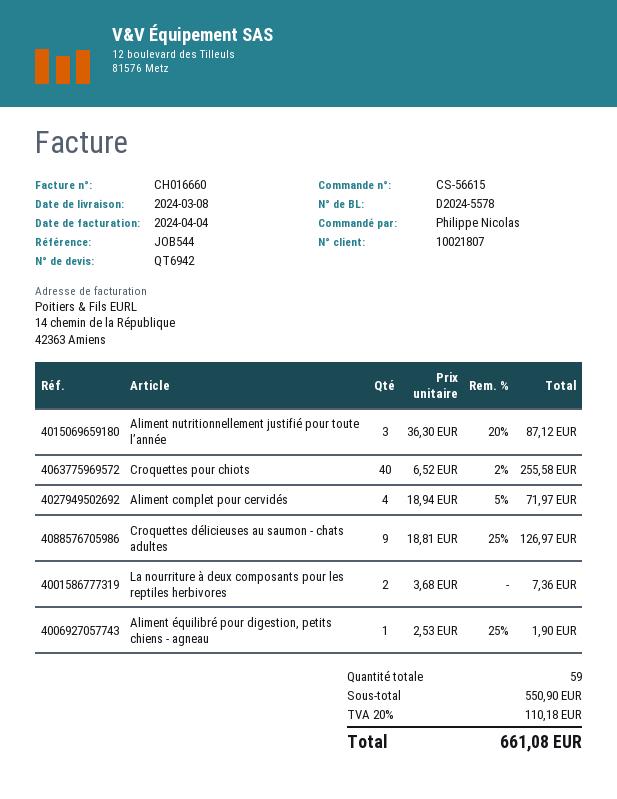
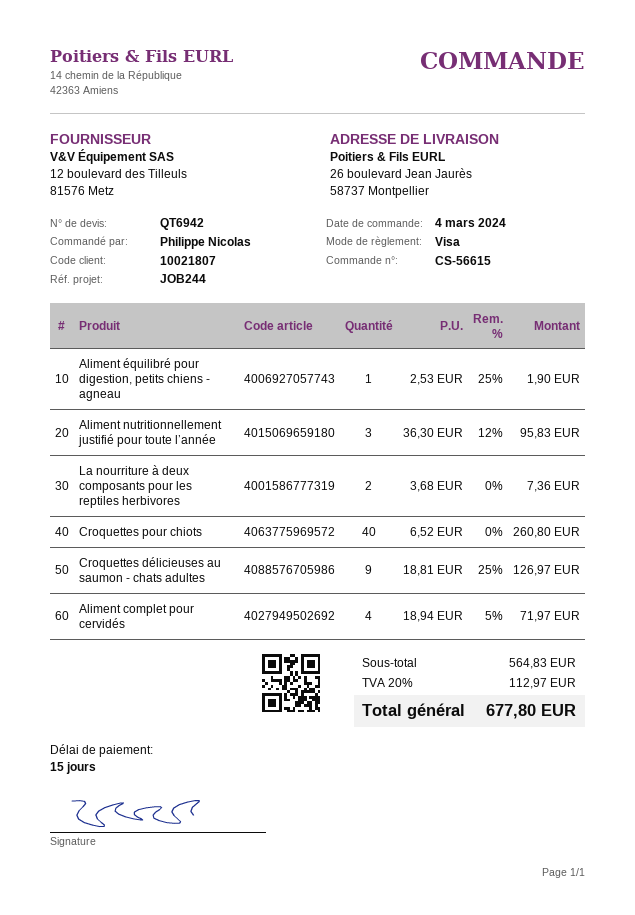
reference: JOB544 -> JOB244
Aliment nutritionnellement justifié pour toute l’année: 3 x 36.30 - 20% = 87.12 -> 3 x 36.30 - 12% = 95.83
Croquettes pour chiots: 40 x 6.52 - 2% = 255.58 -> 40 x 6.52 = 260.80
subtotal: 550.90 -> 564.83
tax: 20% = 110.18 -> 20% = 112.97
total: 661.08 -> 677.80

